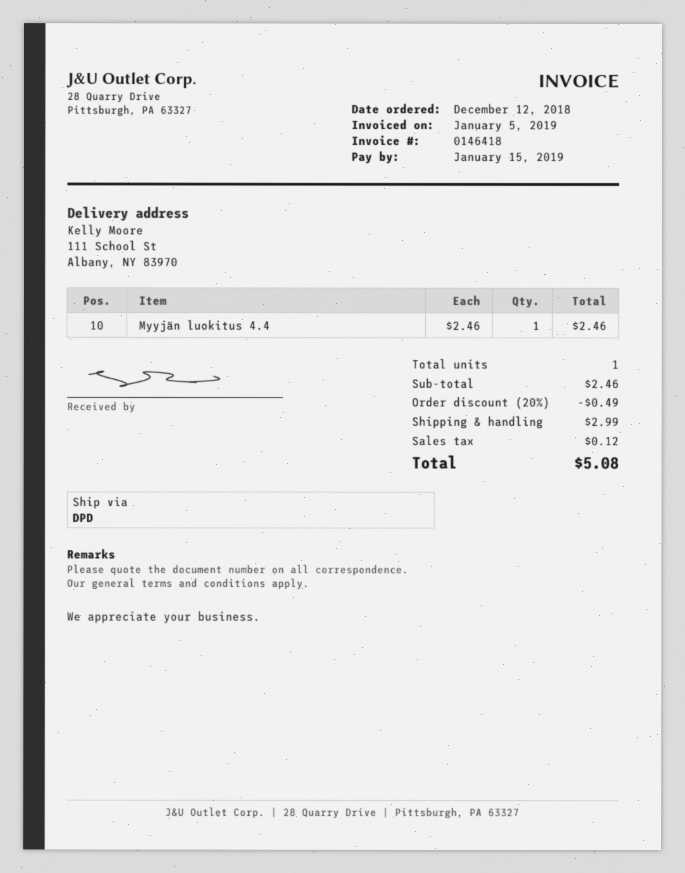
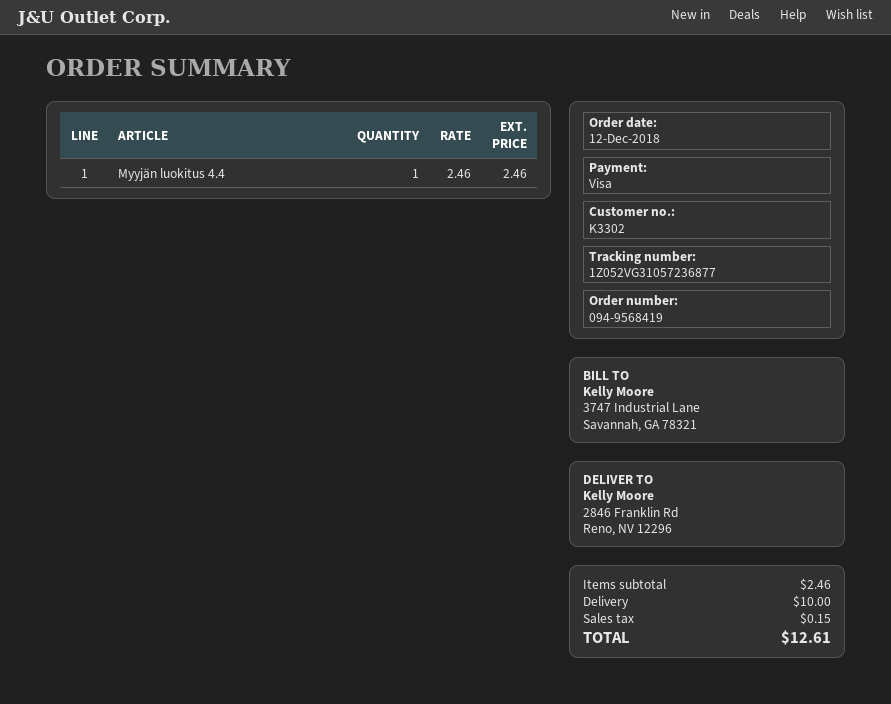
ship to: 111 School St, Albany, NY 83970 -> 2846 Franklin Rd, Reno, NV 12296
discount: 20% = 0.49 -> none
shipping: 2.99 -> 10.00
tax: 0.12 -> 0.15
total: 5.08 -> 12.61

